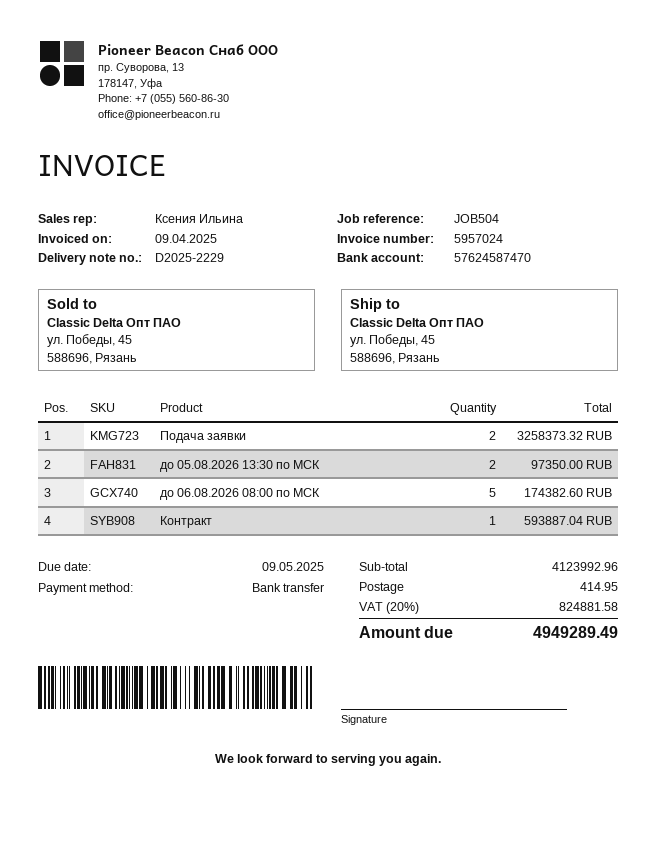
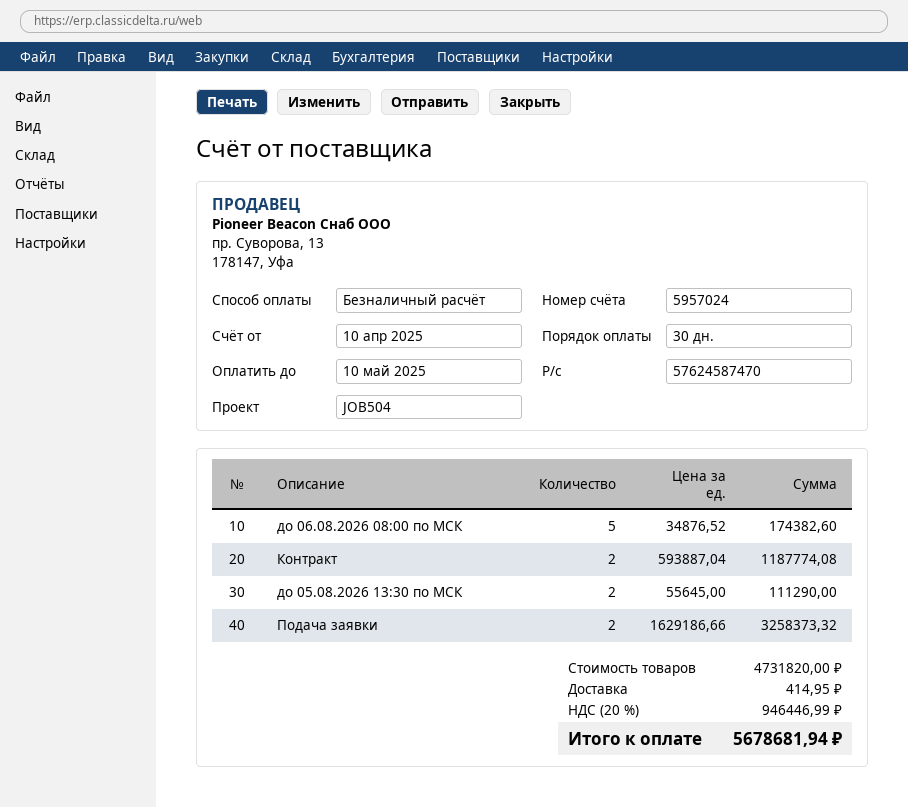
invoice date: 2025-04-09 -> 2025-04-10
due date: 2025-05-09 -> 2025-05-10
до 05.08.2026 13:30 по МСК: 2 for 97350.00 -> 2 for 111290.00
Контракт: 1 for 593887.04 -> 2 for 1187774.08
subtotal: 4123992.96 -> 4731820.00
tax: 20% = 824881.58 -> 20% = 946446.99
total: 4949289.49 -> 5678681.94

